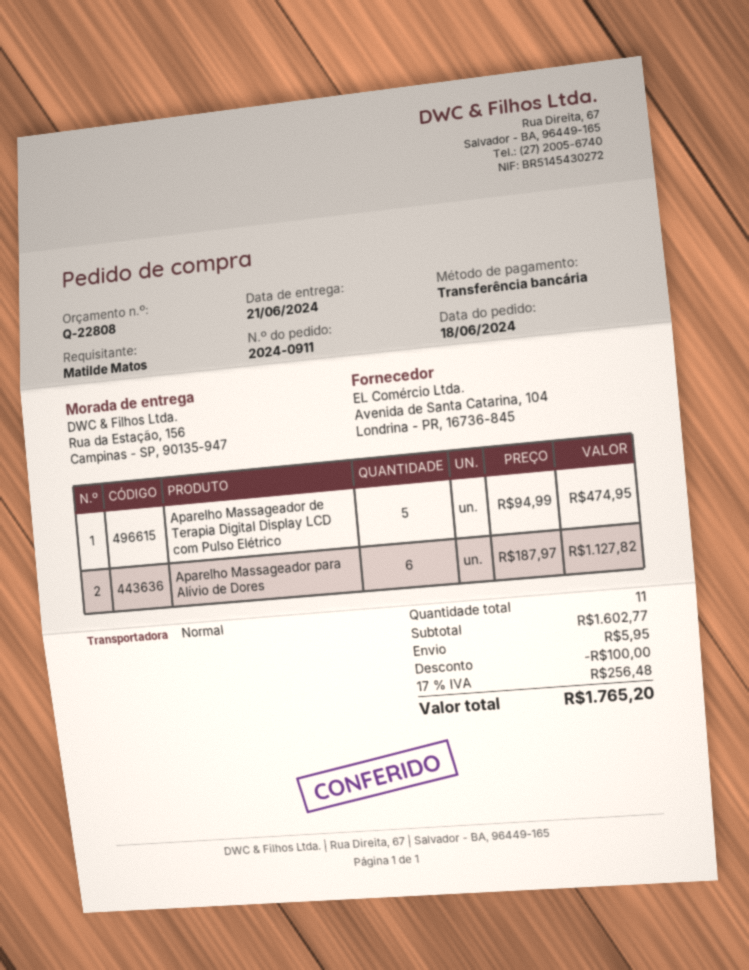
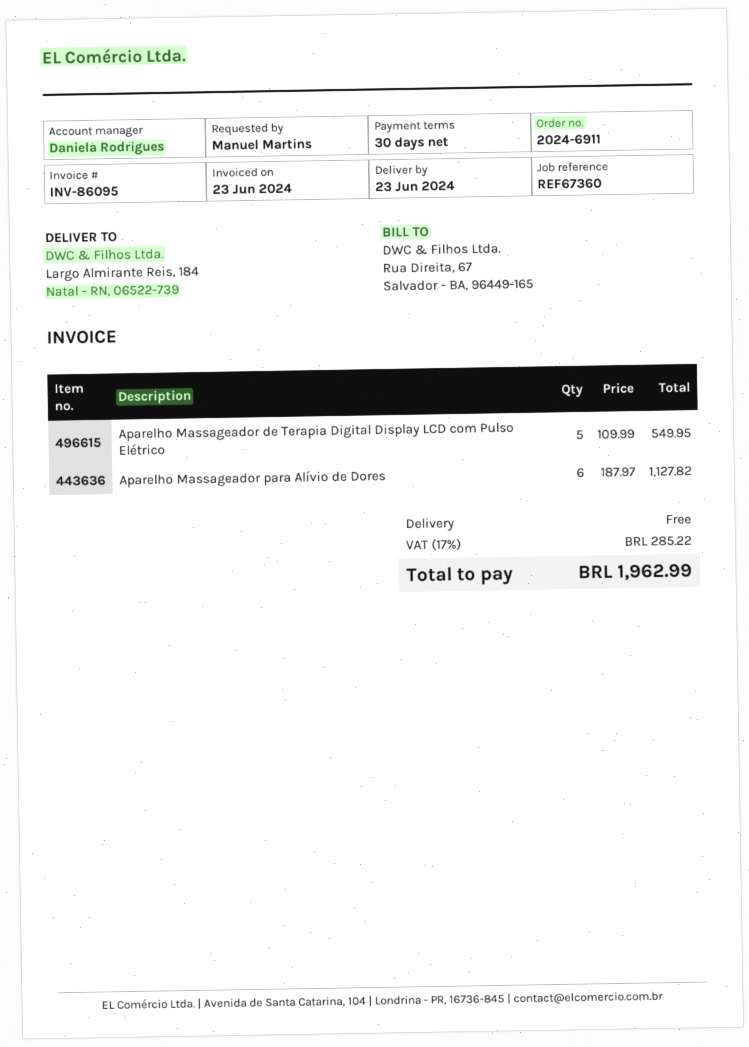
order number: 2024-0911 -> 2024-6911
delivery date: 2024-06-21 -> 2024-06-23
ordered by: Matilde Matos -> Manuel Martins
ship to: Rua da Estação, 156, Campinas - SP, 90135-947 -> Largo Almirante Reis, 184, Natal - RN, 06522-739
Aparelho Massageador de Terapia Digital Display LCD com Pulso Elétrico: 5 x 94.99 = 474.95 -> 5 x 109.99 = 549.95
discount: 100.00 -> none
shipping: 5.95 -> 0.00
tax: 17% = 256.48 -> 17% = 285.22
total: 1765.20 -> 1962.99

